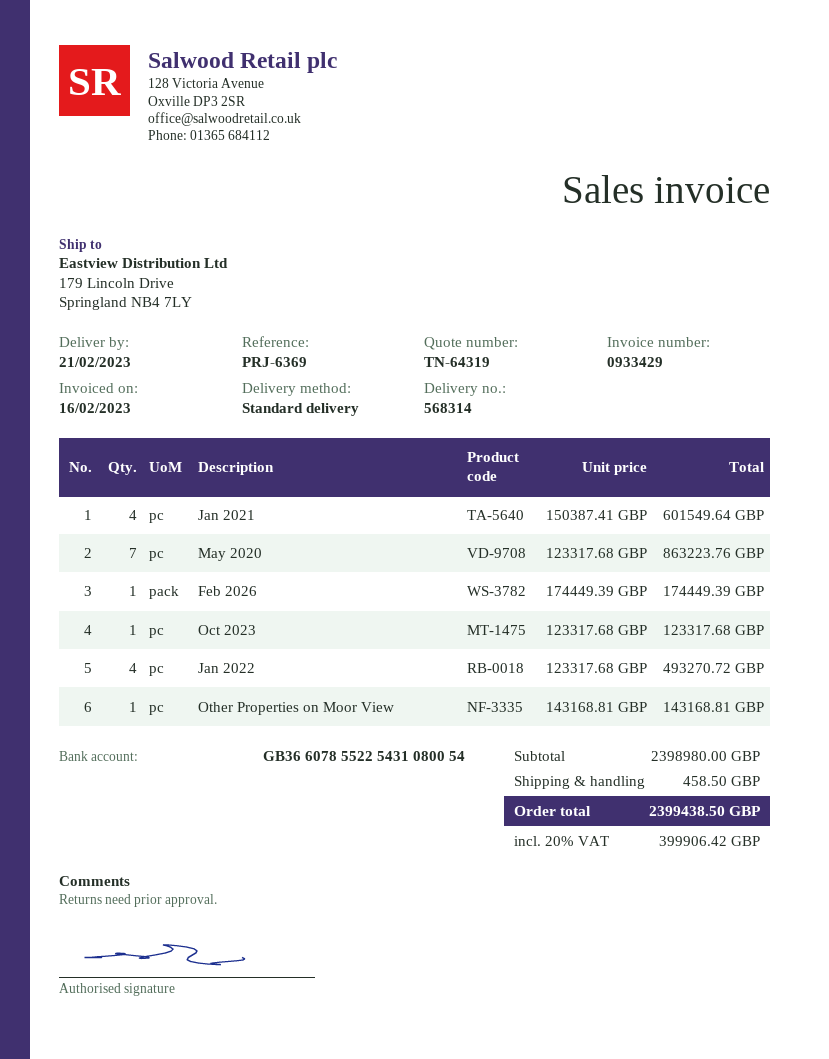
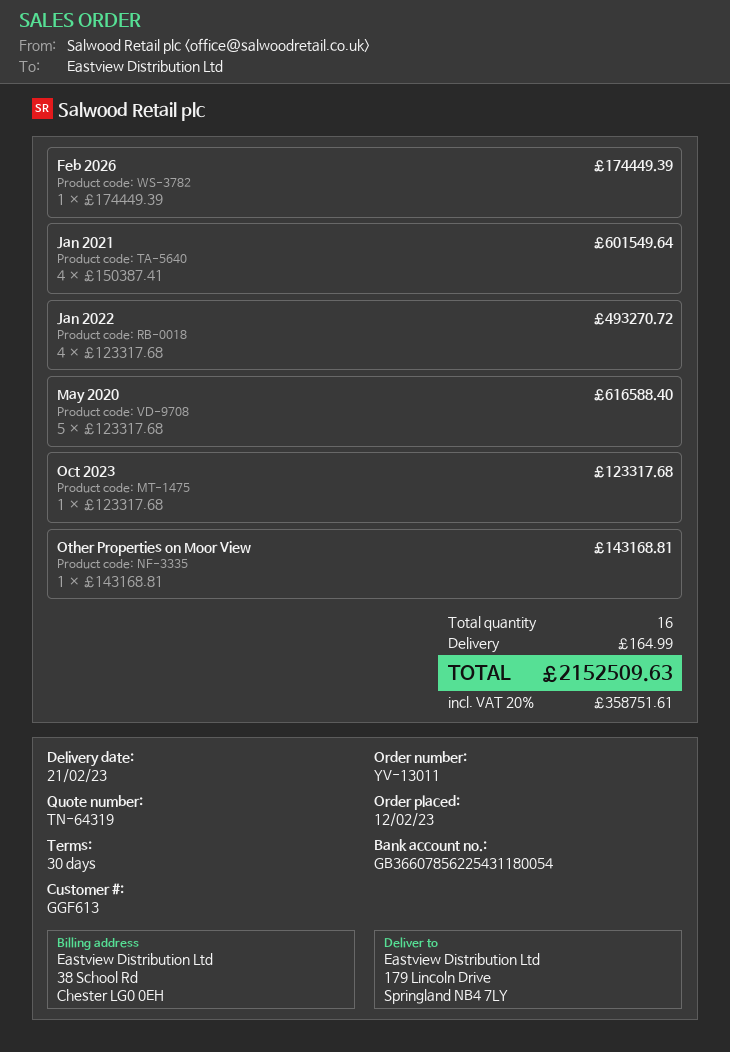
bank account: GB36607855225431080054 -> GB36607856225431180054
May 2020: 7 x 123317.68 = 863223.76 -> 5 x 123317.68 = 616588.40
shipping: 458.50 -> 164.99
tax: 20% = 399906.42 -> 20% = 358751.61
total: 2399438.50 -> 2152509.63

